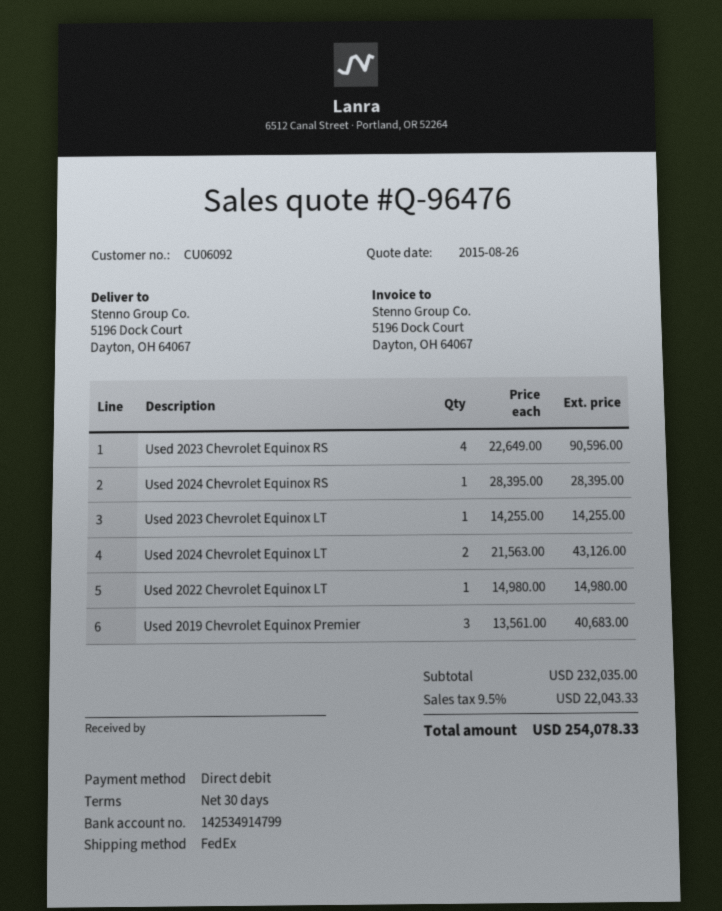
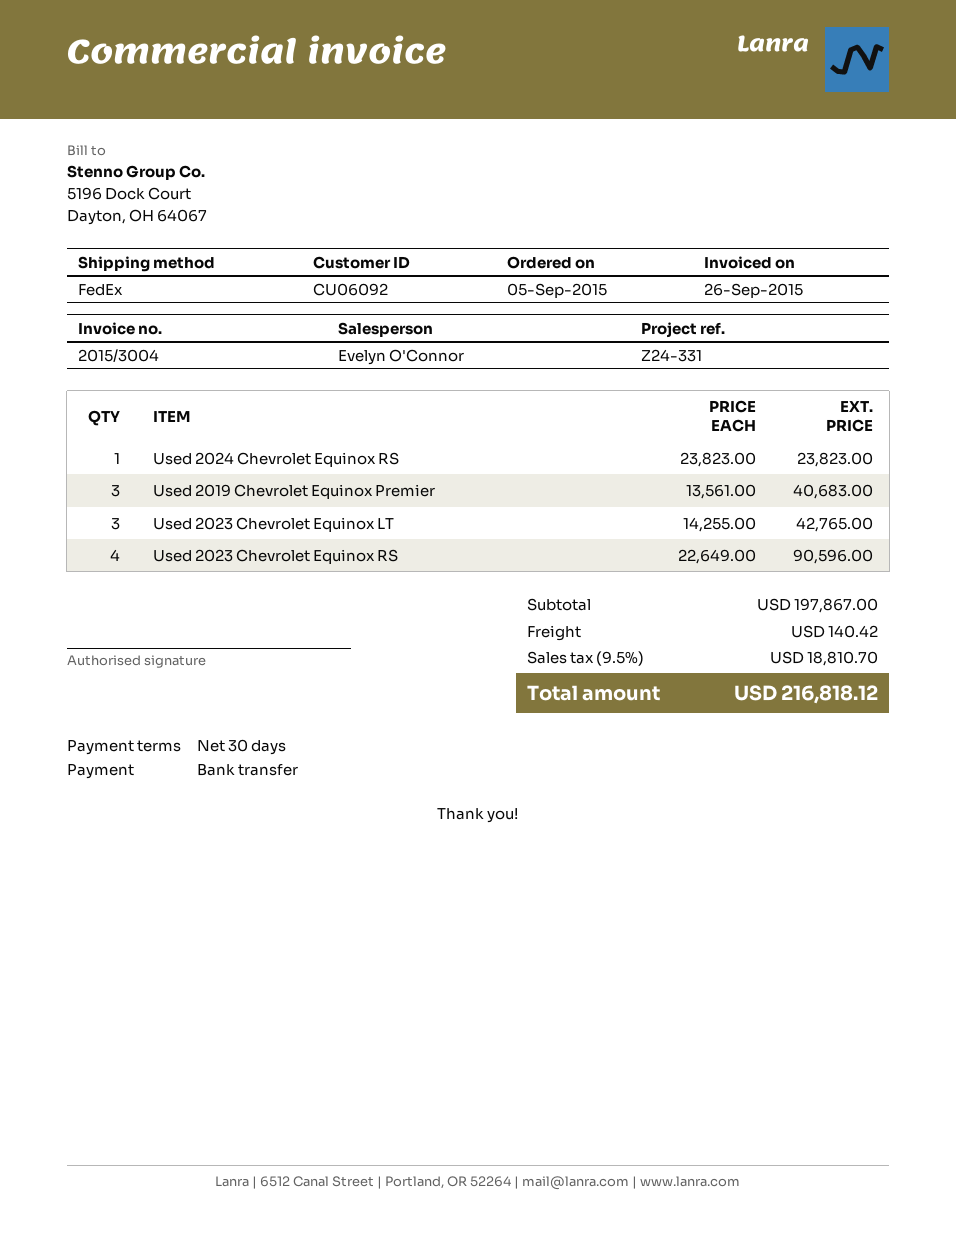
payment method: direct debit -> bank transfer
Used 2024 Chevrolet Equinox RS: 1 x 28395.00 = 28395.00 -> 1 x 23823.00 = 23823.00
Used 2023 Chevrolet Equinox LT: 1 x 14255.00 = 14255.00 -> 3 x 14255.00 = 42765.00
Used 2024 Chevrolet Equinox LT: 2 x 21563.00 = 43126.00 -> none
Used 2022 Chevrolet Equinox LT: 1 x 14980.00 = 14980.00 -> none
subtotal: 232035.00 -> 197867.00
shipping: none -> 140.42
tax: 9.5% = 22043.33 -> 9.5% = 18810.70
total: 254078.33 -> 216818.12

